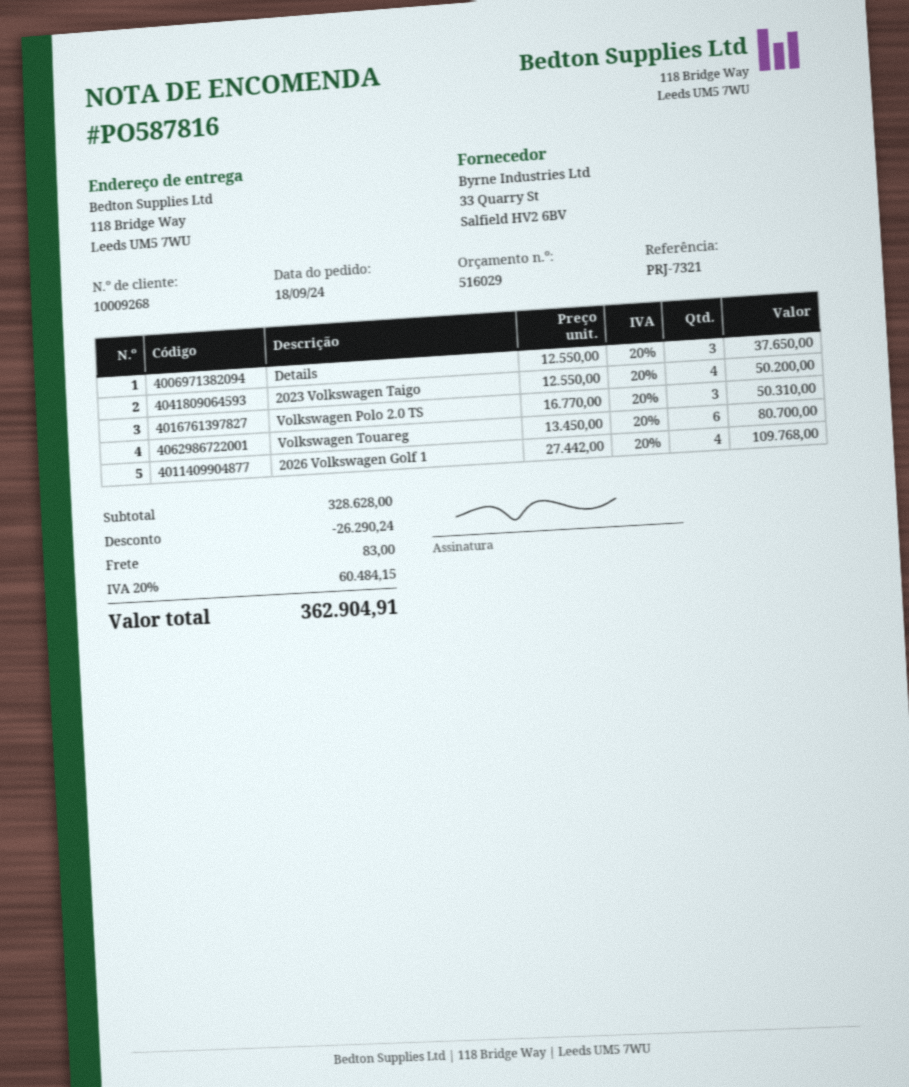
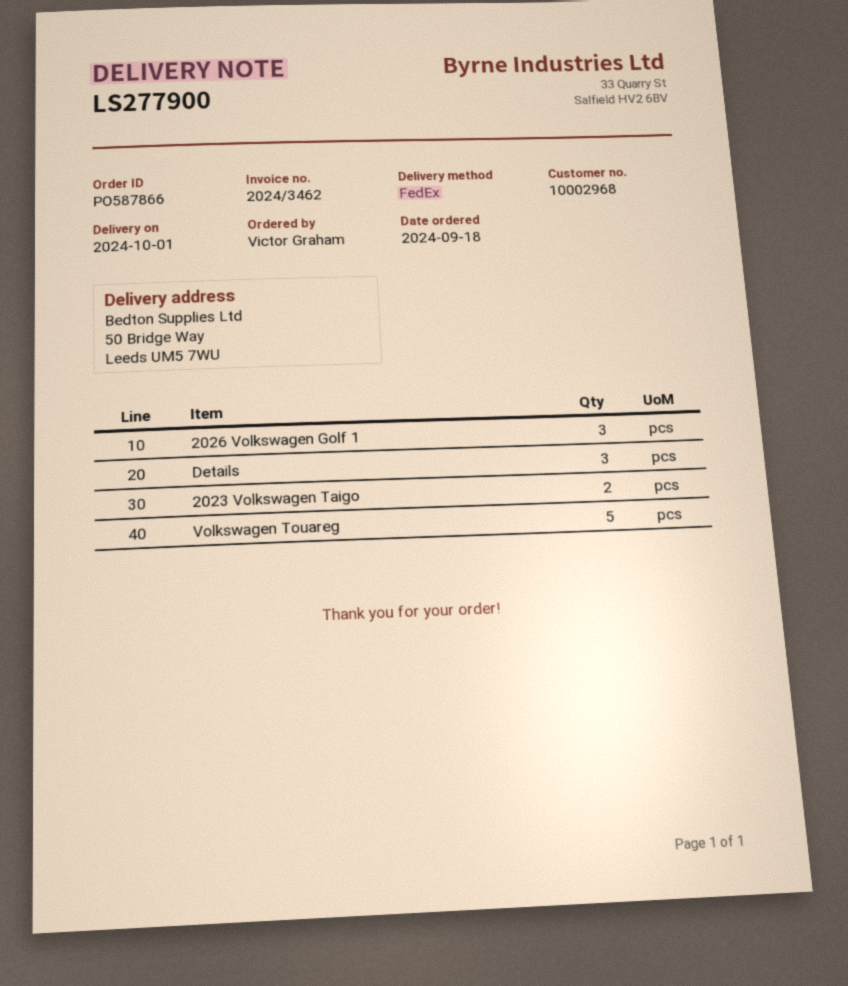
order number: PO587816 -> PO587866
customer number: 10009268 -> 10002968
ship to: 118 Bridge Way, Leeds UM5 7WU -> 50 Bridge Way, Leeds UM5 7WU
2023 Volkswagen Taigo: 4 -> 2
Volkswagen Polo 2.0 TS: 3 -> none
Volkswagen Touareg: 6 -> 5
2026 Volkswagen Golf 1: 4 -> 3

